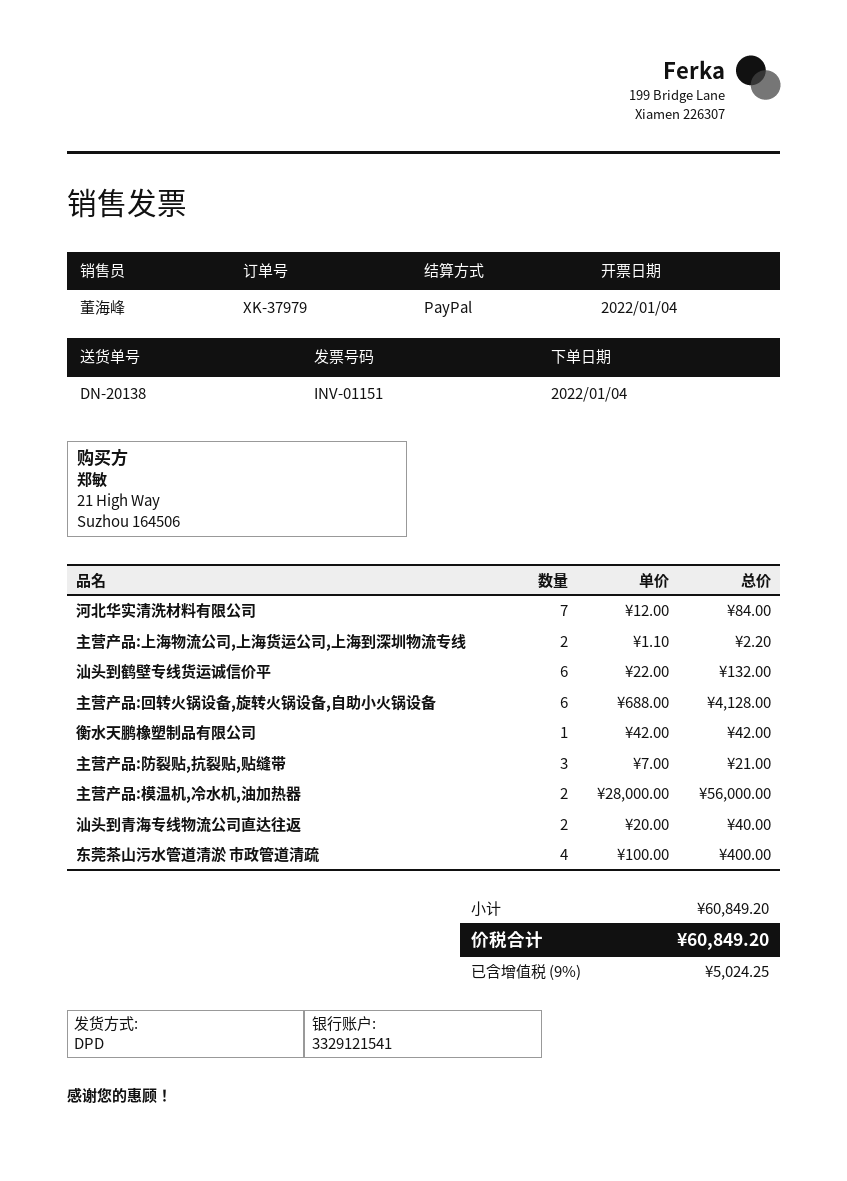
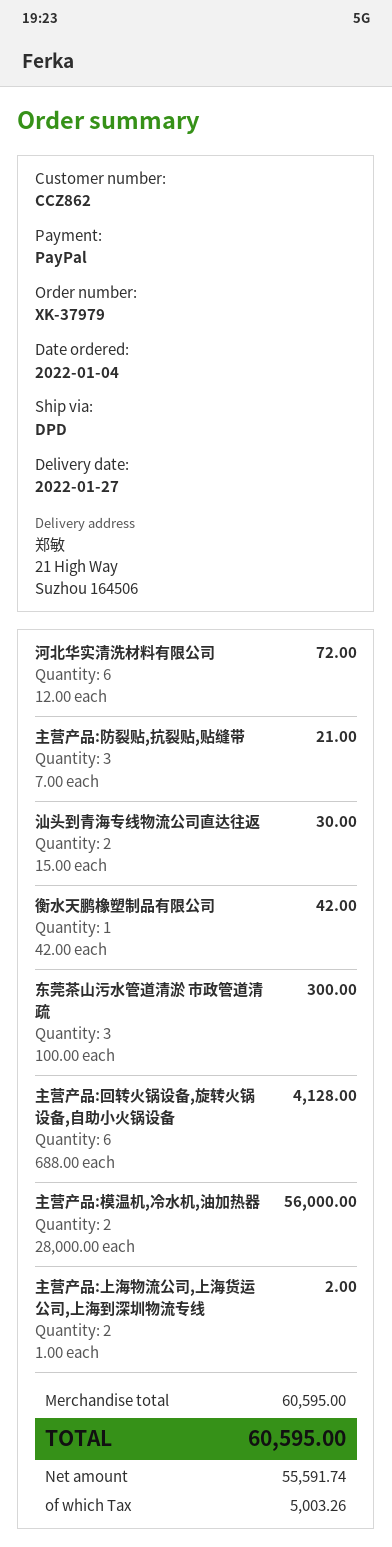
河北华实清洗材料有限公司: 7 x 12.00 = 84.00 -> 6 x 12.00 = 72.00
主营产品:上海物流公司,上海货运公司,上海到深圳物流专线: 2 x 1.10 = 2.20 -> 2 x 1.00 = 2.00
汕头到鹤壁专线货运诚信价平: 6 x 22.00 = 132.00 -> none
汕头到青海专线物流公司直达往返: 2 x 20.00 = 40.00 -> 2 x 15.00 = 30.00
东莞茶山污水管道清淤 市政管道清疏: 4 x 100.00 = 400.00 -> 3 x 100.00 = 300.00
subtotal: 60849.20 -> 60595.00
tax: 5024.25 -> 5003.26
total: 60849.20 -> 60595.00

